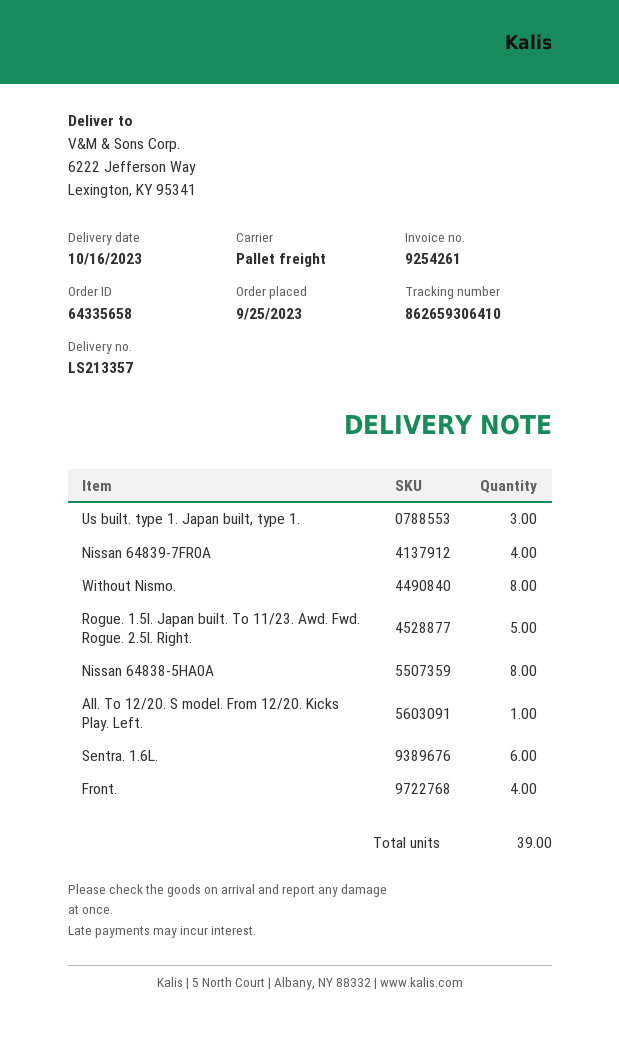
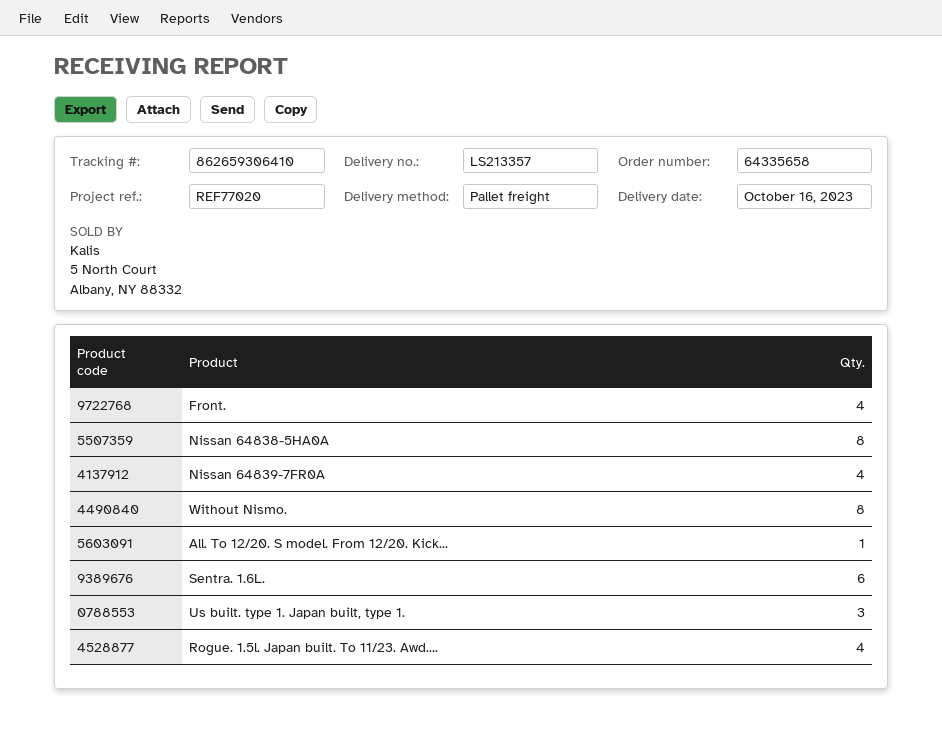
Rogue. 1.5l. Japan built. To 11/23. Awd. Fwd. Rogue. 2.5l. Right.: 5 -> 4

